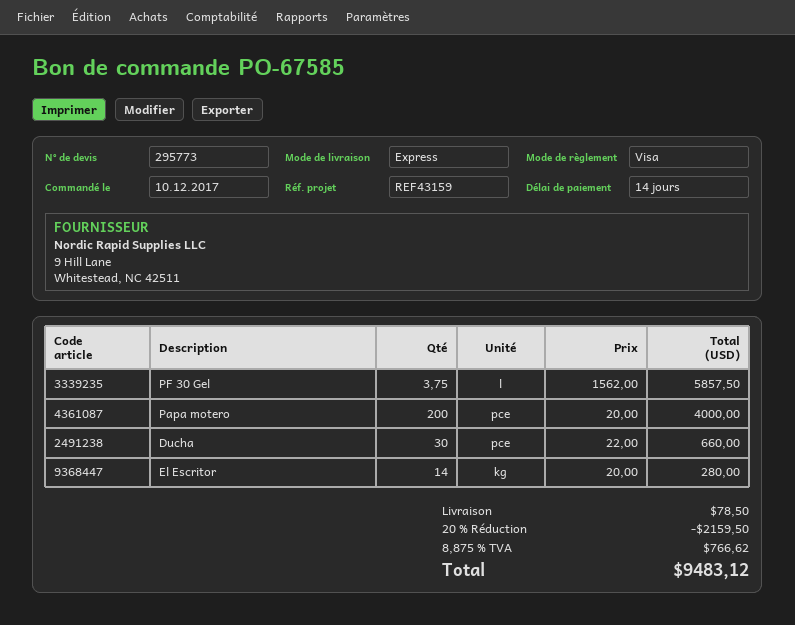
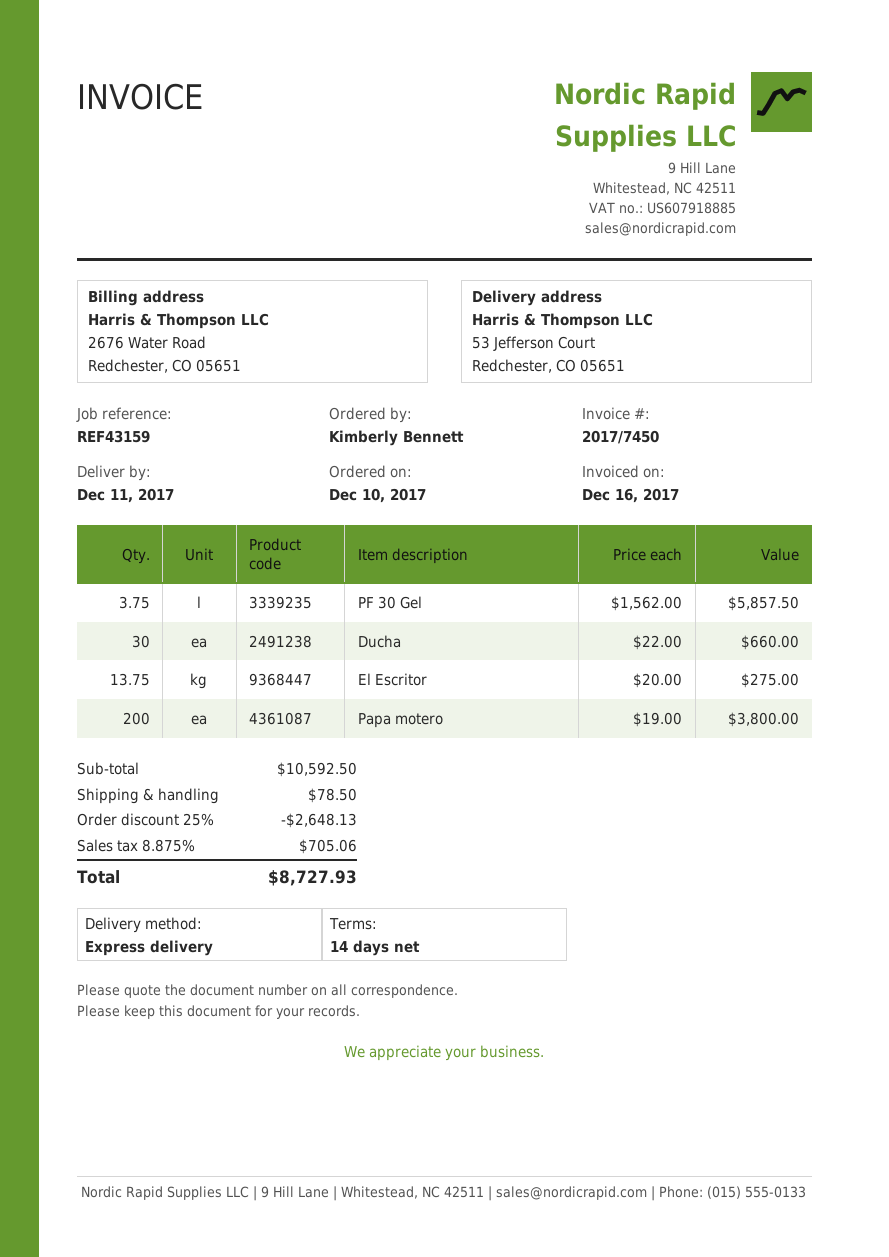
Papa motero: 200 x 20.00 = 4000.00 -> 200 x 19.00 = 3800.00
El Escritor: 14 x 20.00 = 280.00 -> 13.75 x 20.00 = 275.00
discount: 20% = 2159.50 -> 25% = 2648.13
tax: 8.875% = 766.62 -> 8.875% = 705.06
total: 9483.12 -> 8727.93

